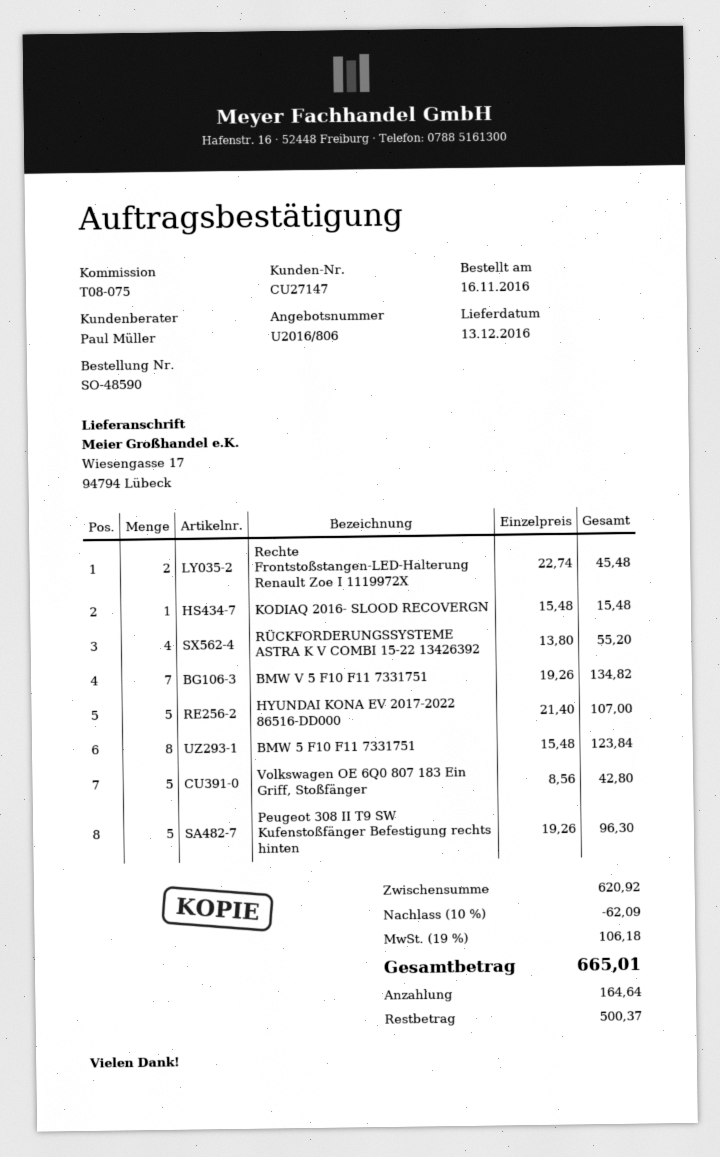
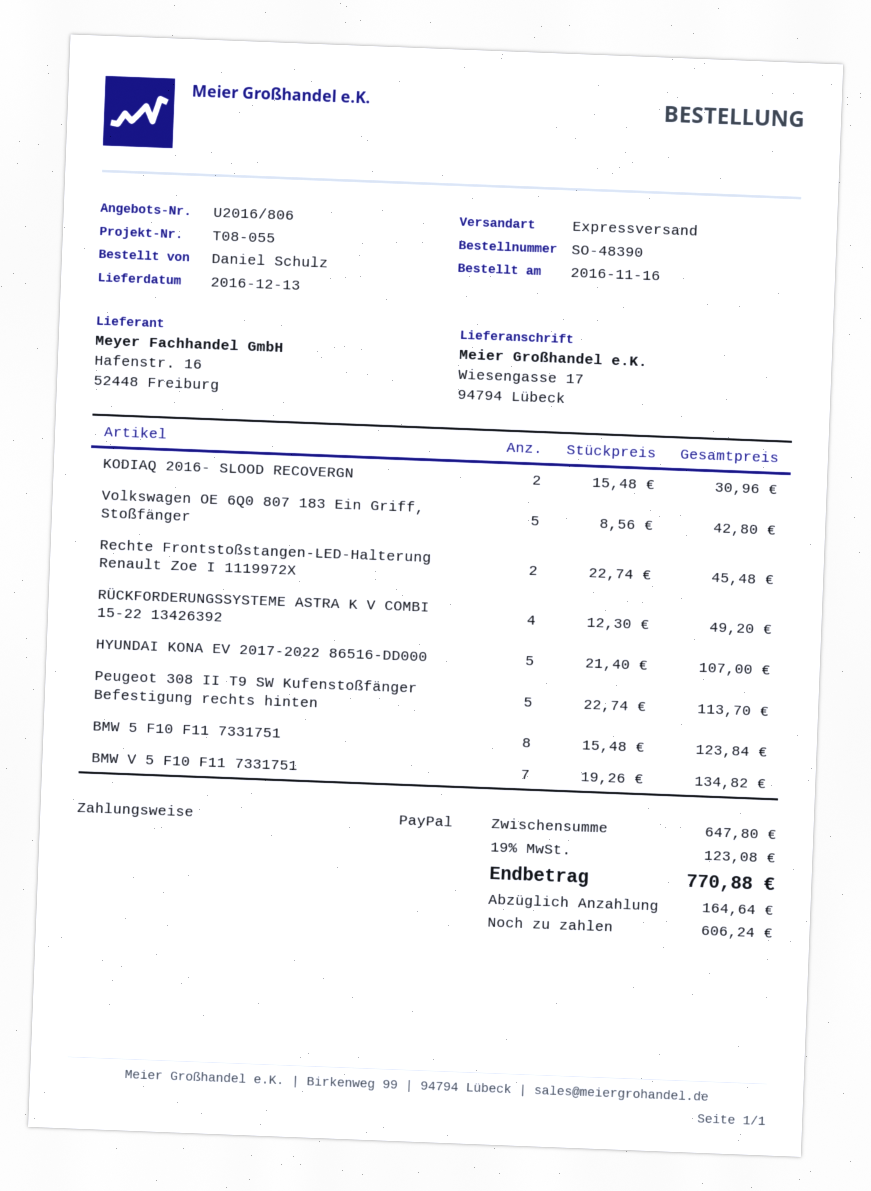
order number: SO-48590 -> SO-48390
reference: T08-075 -> T08-055
KODIAQ 2016- SLOOD RECOVERGN: 1 x 15.48 = 15.48 -> 2 x 15.48 = 30.96
RÜCKFORDERUNGSSYSTEME ASTRA K V COMBI 15-22 13426392: 4 x 13.80 = 55.20 -> 4 x 12.30 = 49.20
Peugeot 308 II T9 SW Kufenstoßfänger Befestigung rechts hinten: 5 x 19.26 = 96.30 -> 5 x 22.74 = 113.70
subtotal: 620.92 -> 647.80
discount: 10% = 62.09 -> none
tax: 19% = 106.18 -> 19% = 123.08
total: 665.01 -> 770.88
balance: 500.37 -> 606.24

